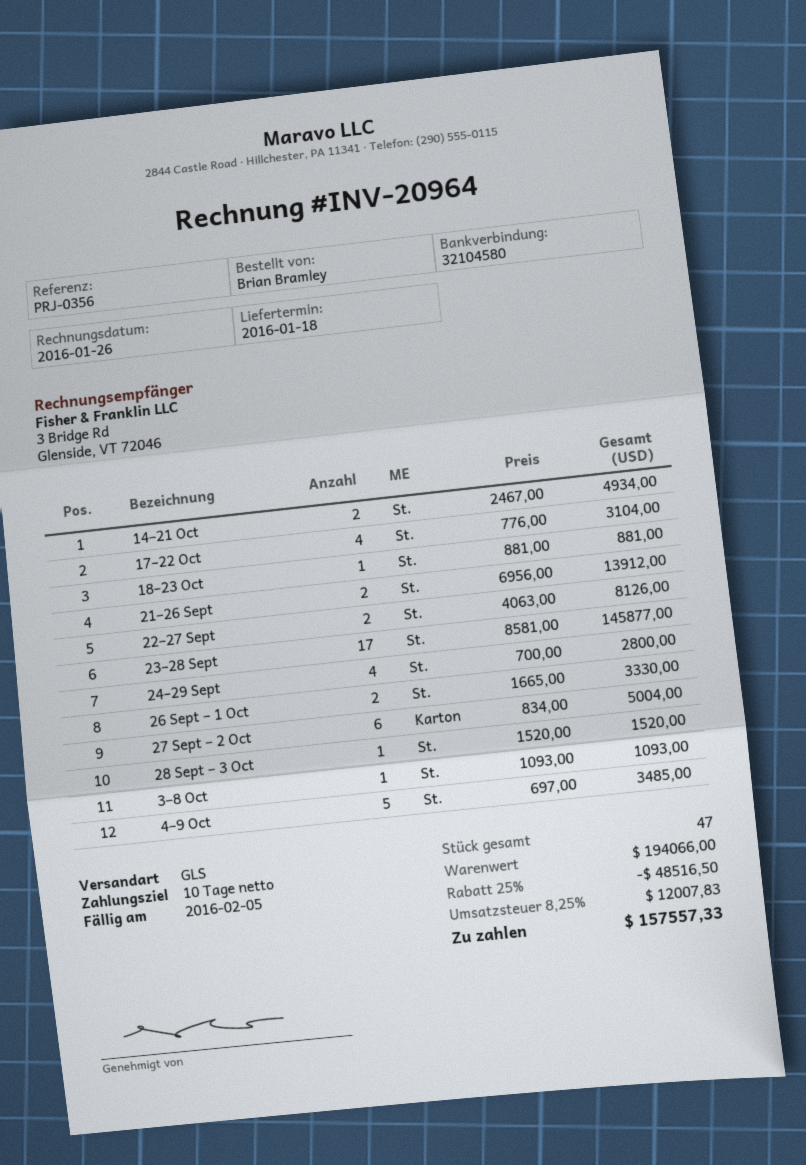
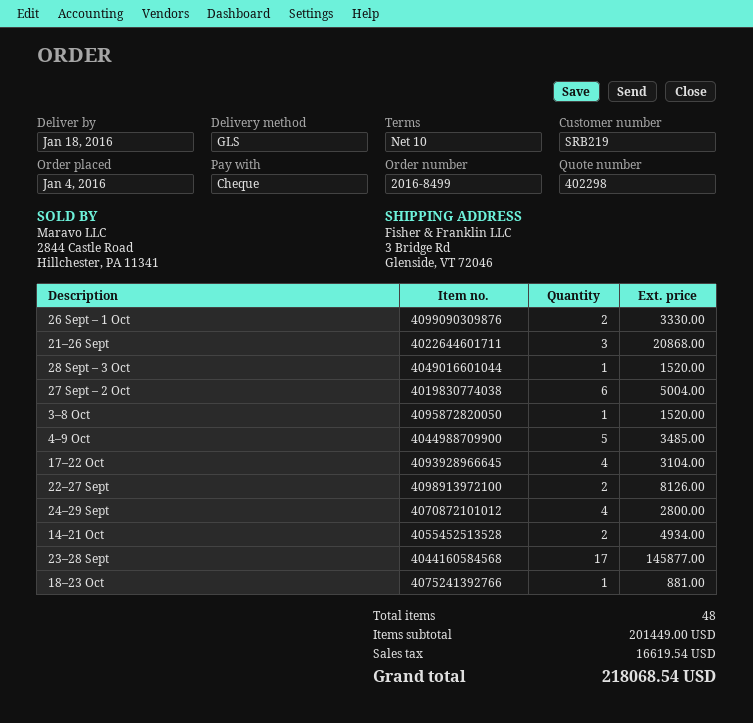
21–26 Sept: 2 for 13912.00 -> 3 for 20868.00
3–8 Oct: 1 for 1093.00 -> 1 for 1520.00
total quantity: 47 -> 48
subtotal: 194066.00 -> 201449.00
discount: 25% = 48516.50 -> none
tax: 12007.83 -> 16619.54
total: 157557.33 -> 218068.54

